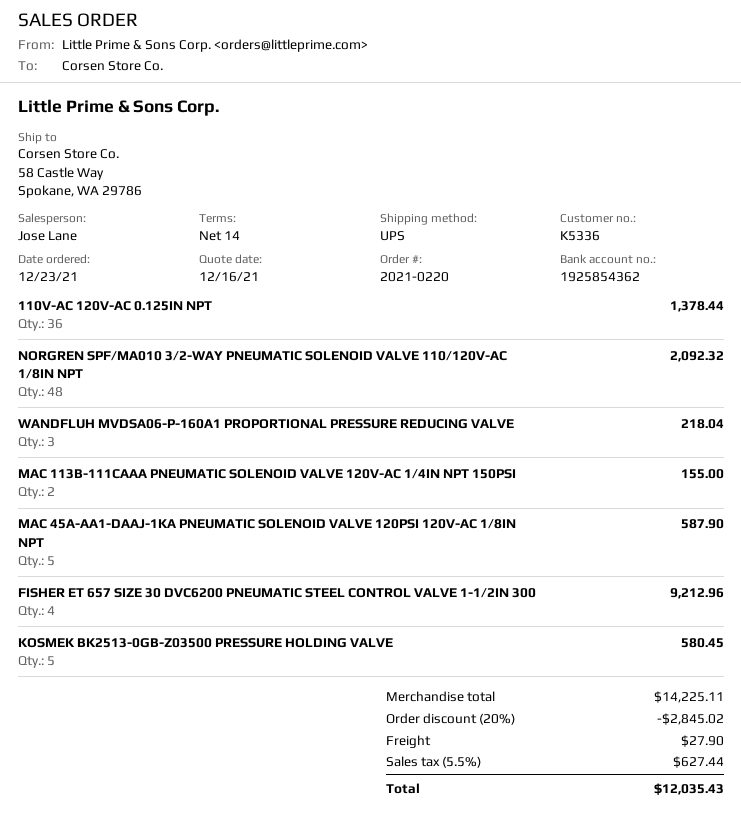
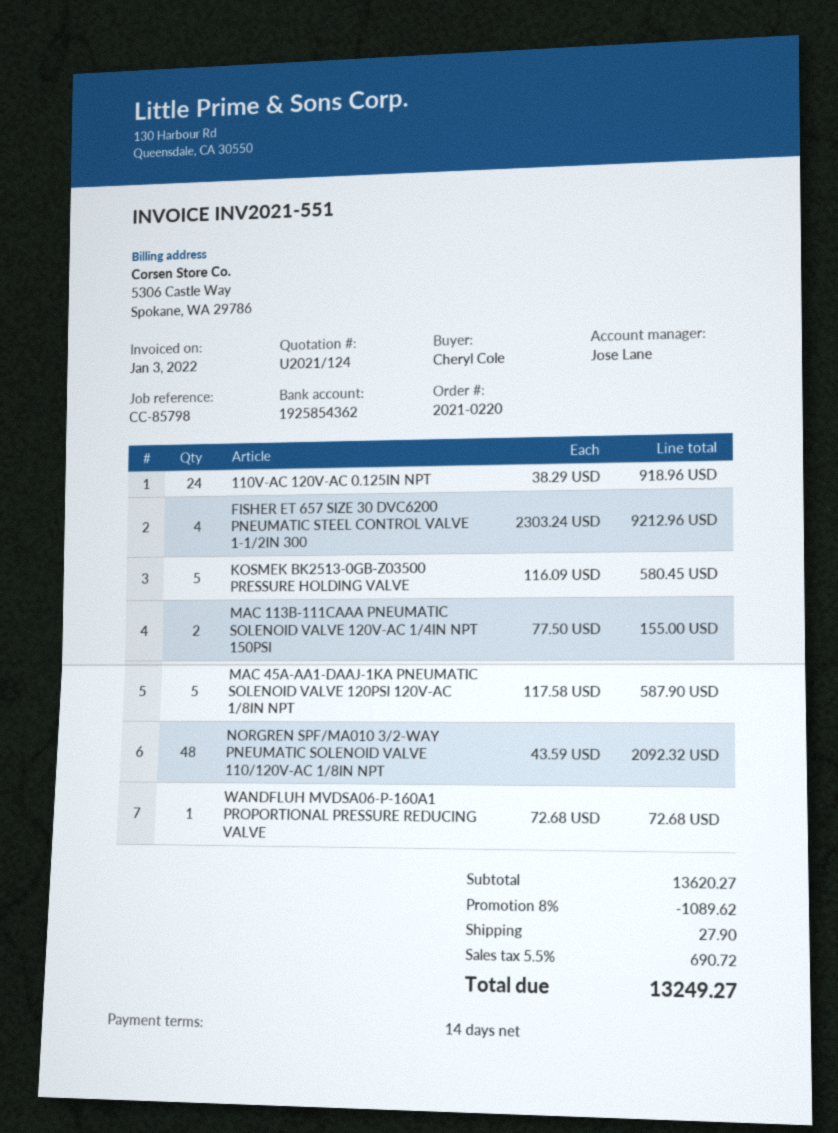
110V-AC 120V-AC 0.125IN NPT: 36 for 1378.44 -> 24 for 918.96
WANDFLUH MVDSA06-P-160A1 PROPORTIONAL PRESSURE REDUCING VALVE: 3 for 218.04 -> 1 for 72.68
subtotal: 14225.11 -> 13620.27
discount: 20% = 2845.02 -> 8% = 1089.62
tax: 5.5% = 627.44 -> 5.5% = 690.72
total: 12035.43 -> 13249.27

